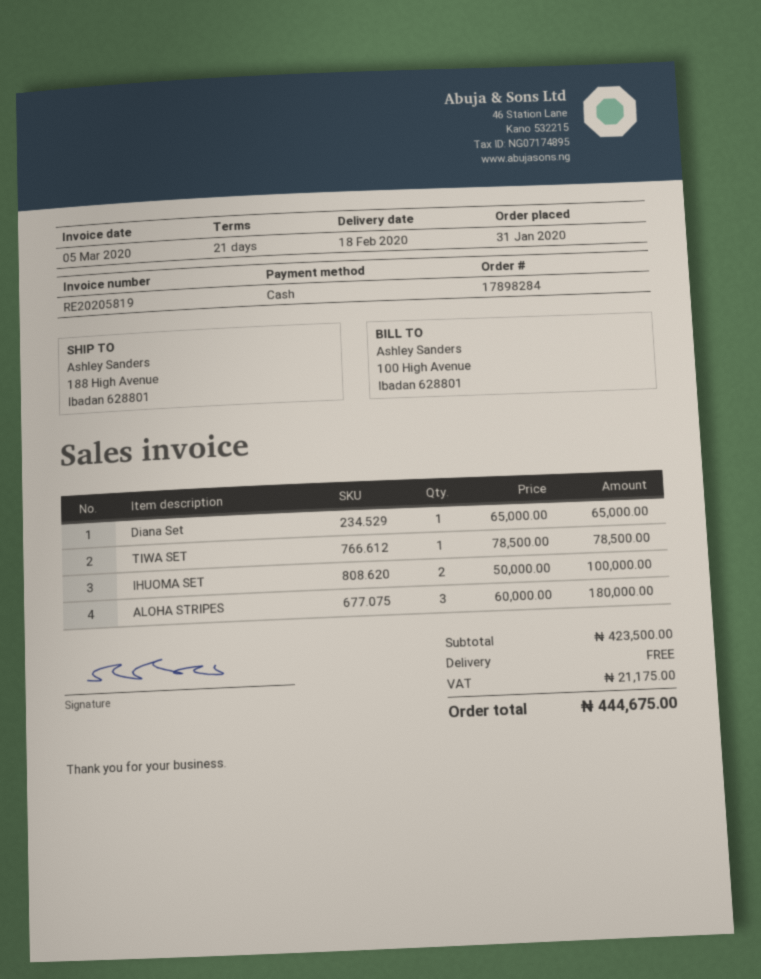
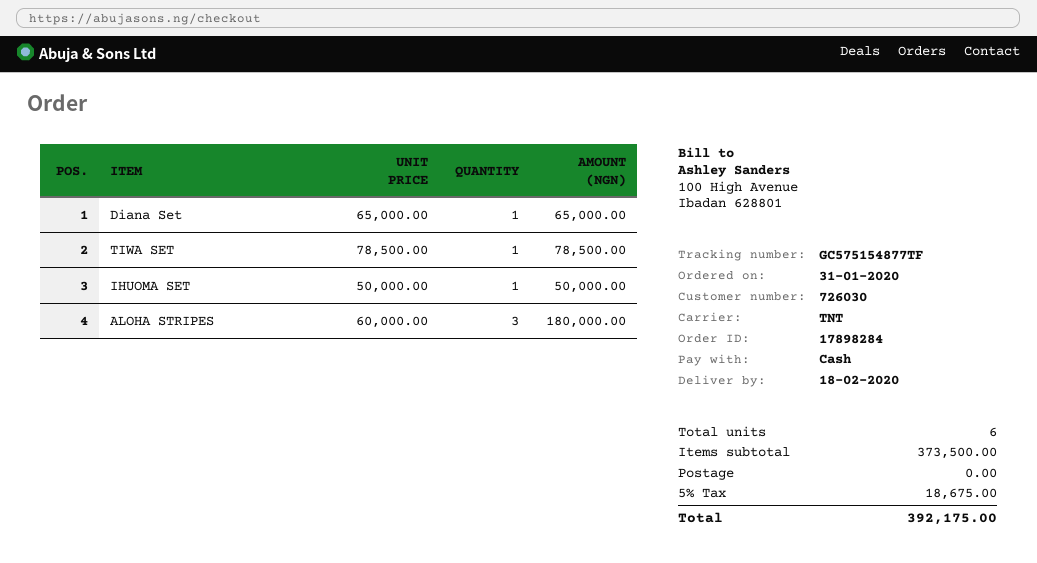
IHUOMA SET: 2 x 50000.00 = 100000.00 -> 1 x 50000.00 = 50000.00
subtotal: 423500.00 -> 373500.00
tax: 21175.00 -> 18675.00
total: 444675.00 -> 392175.00

